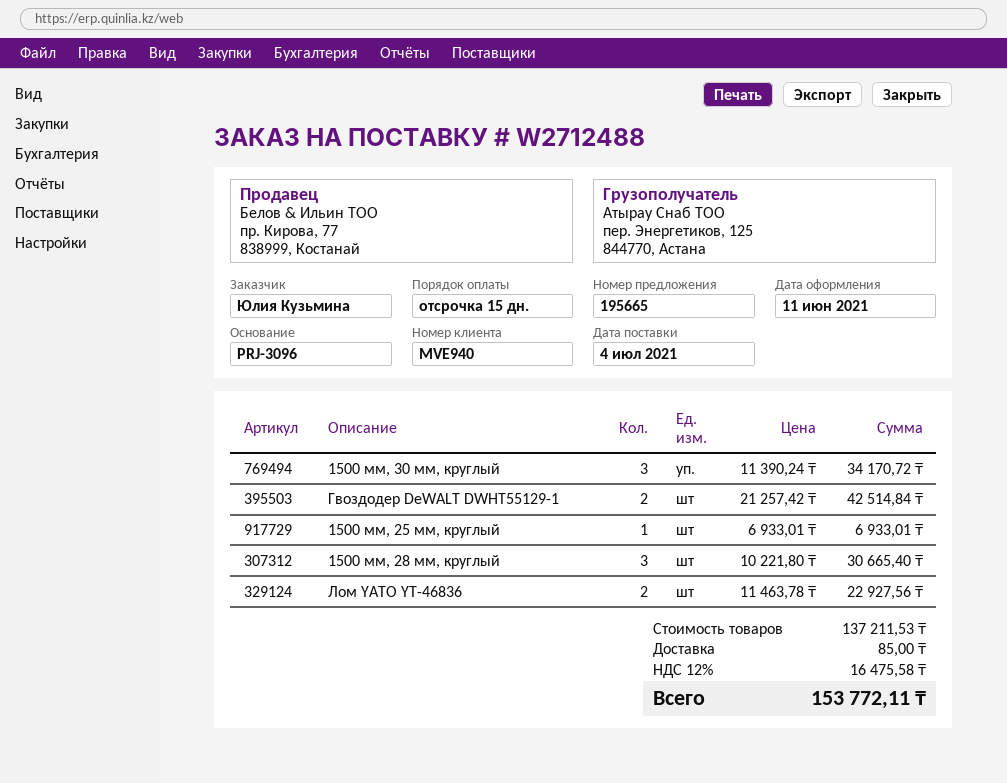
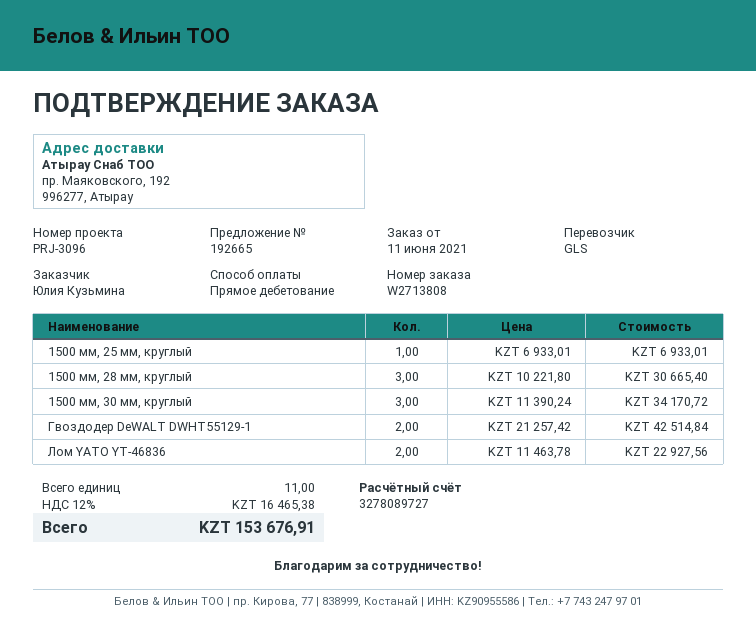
quote number: 195665 -> 192665
order number: W2712488 -> W2713808
ship to: пер. Энергетиков, 125, 844770, Астана -> пр. Маяковского, 192, 996277, Атырау
shipping: 85.00 -> none
tax: 12% = 16475.58 -> 12% = 16465.38
total: 153772.11 -> 153676.91

